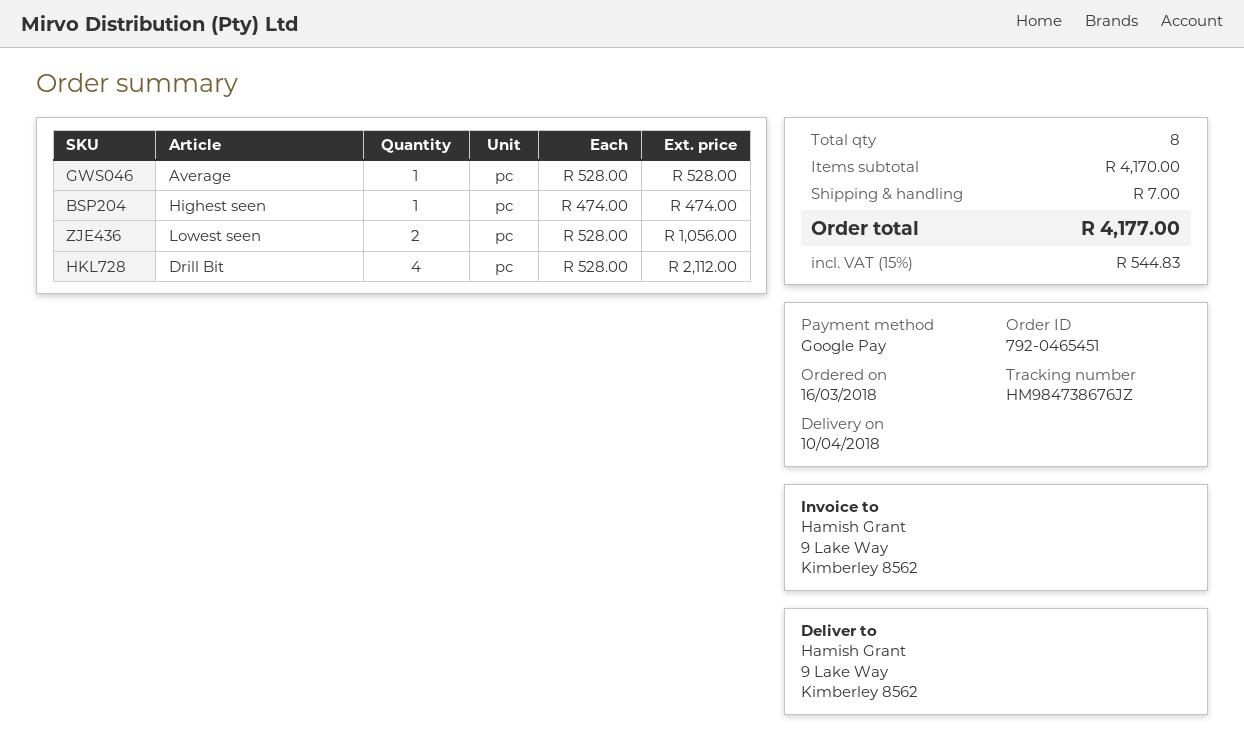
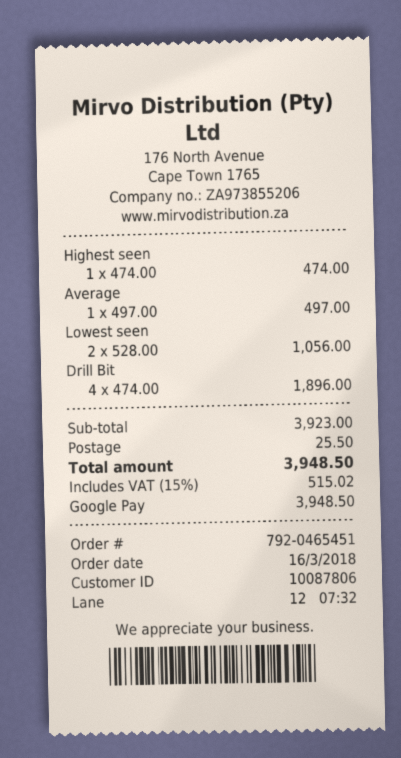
Average: 1 x 528.00 = 528.00 -> 1 x 497.00 = 497.00
Drill Bit: 4 x 528.00 = 2112.00 -> 4 x 474.00 = 1896.00
subtotal: 4170.00 -> 3923.00
shipping: 7.00 -> 25.50
tax: 15% = 544.83 -> 15% = 515.02
total: 4177.00 -> 3948.50

